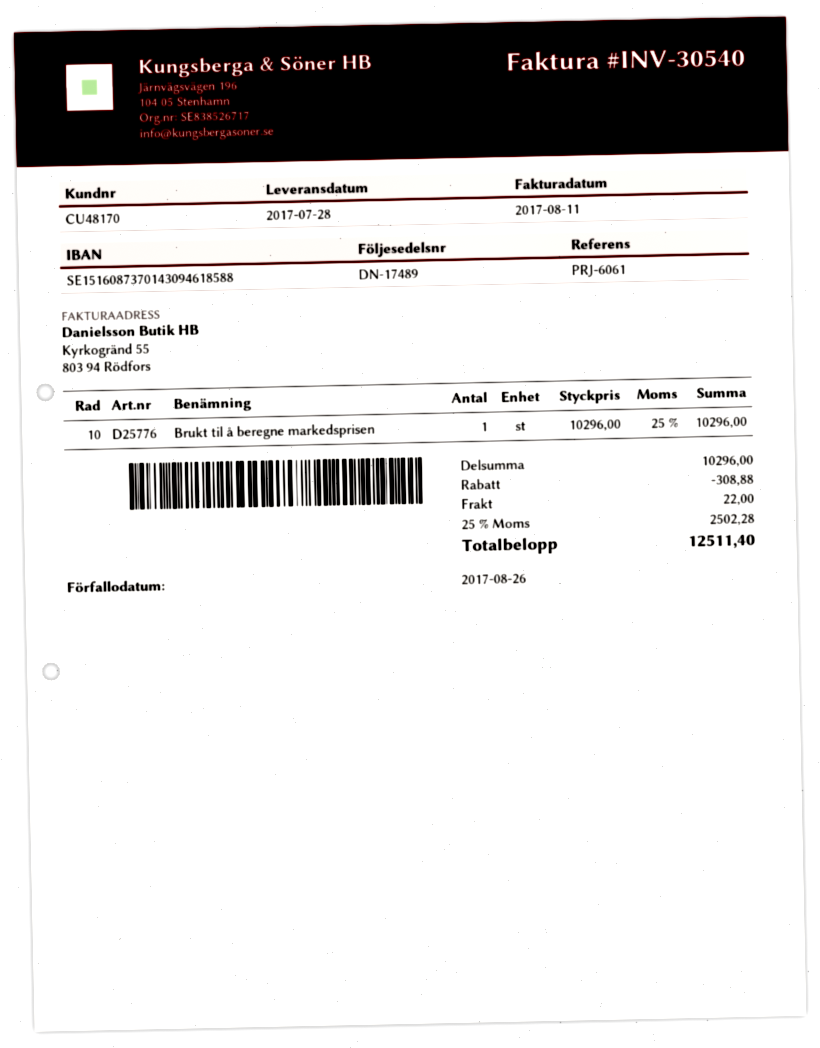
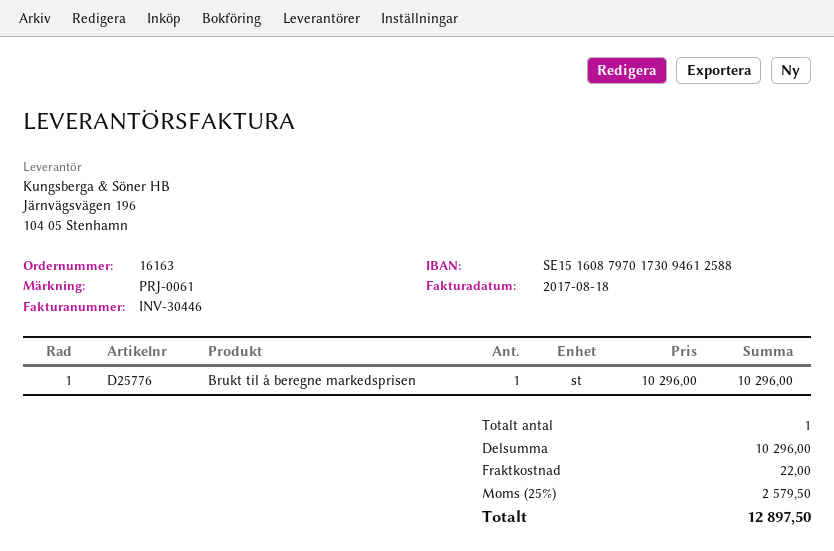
invoice number: INV-30540 -> INV-30446
invoice date: 2017-08-11 -> 2017-08-18
reference: PRJ-6061 -> PRJ-0061
bank account: SE1516087370143094618588 -> SE1516087970173094612588
discount: 308.88 -> none
tax: 25% = 2502.28 -> 25% = 2579.50
total: 12511.40 -> 12897.50

